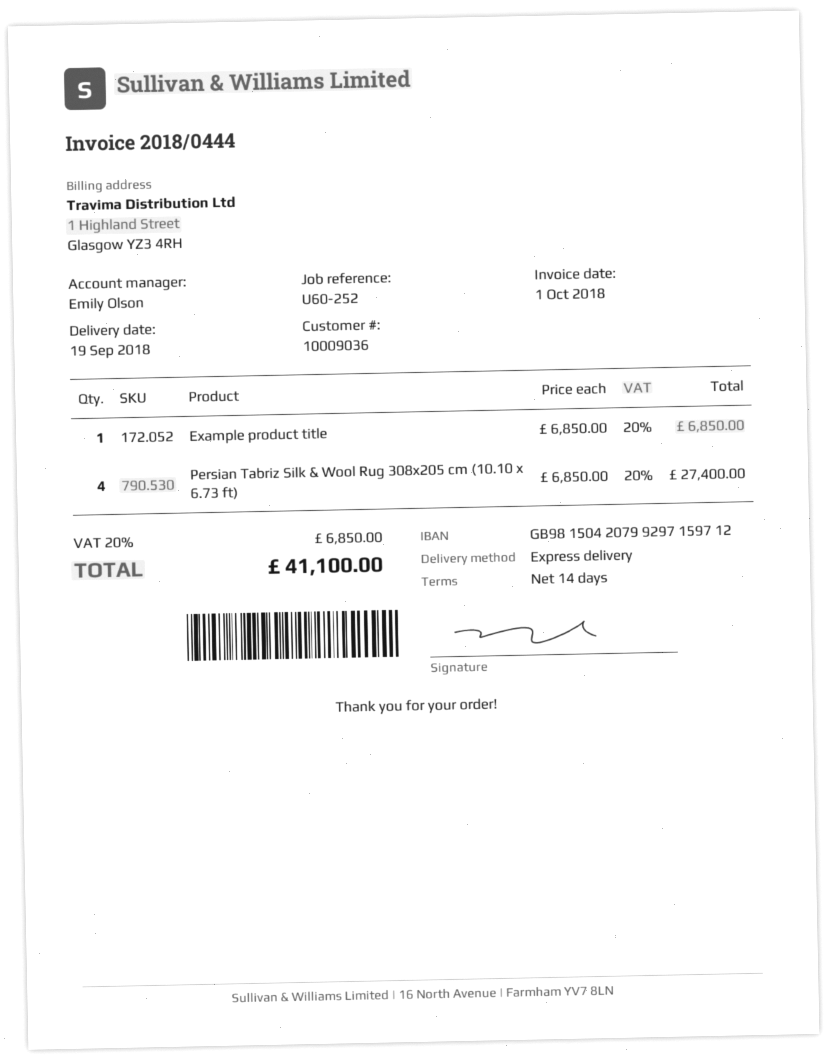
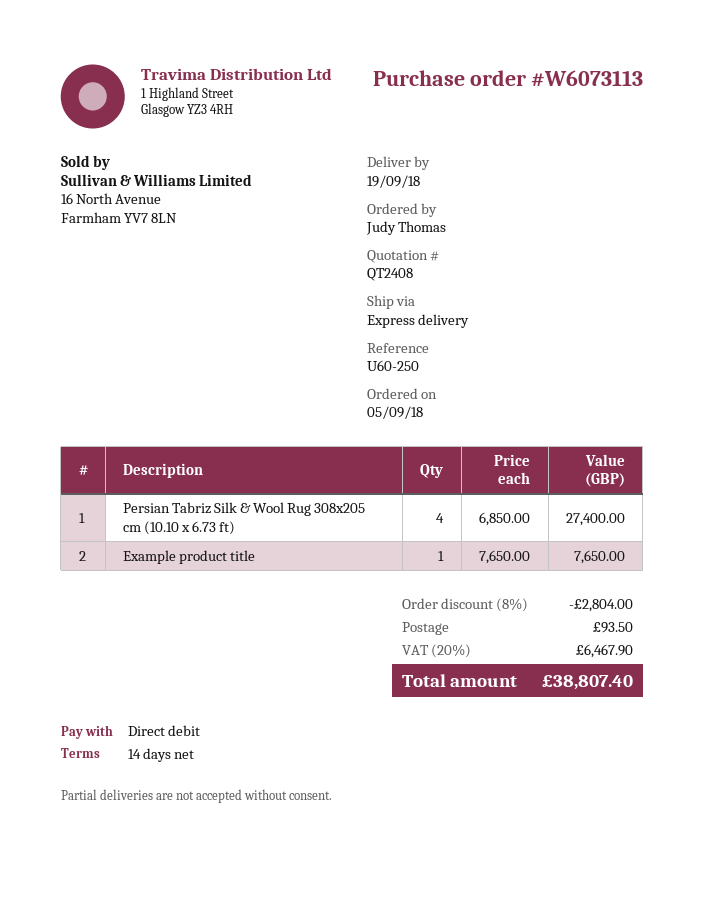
reference: U60-252 -> U60-250
Example product title: 1 x 6850.00 = 6850.00 -> 1 x 7650.00 = 7650.00
discount: none -> 8% = 2804.00
shipping: none -> 93.50
tax: 20% = 6850.00 -> 20% = 6467.90
total: 41100.00 -> 38807.40

